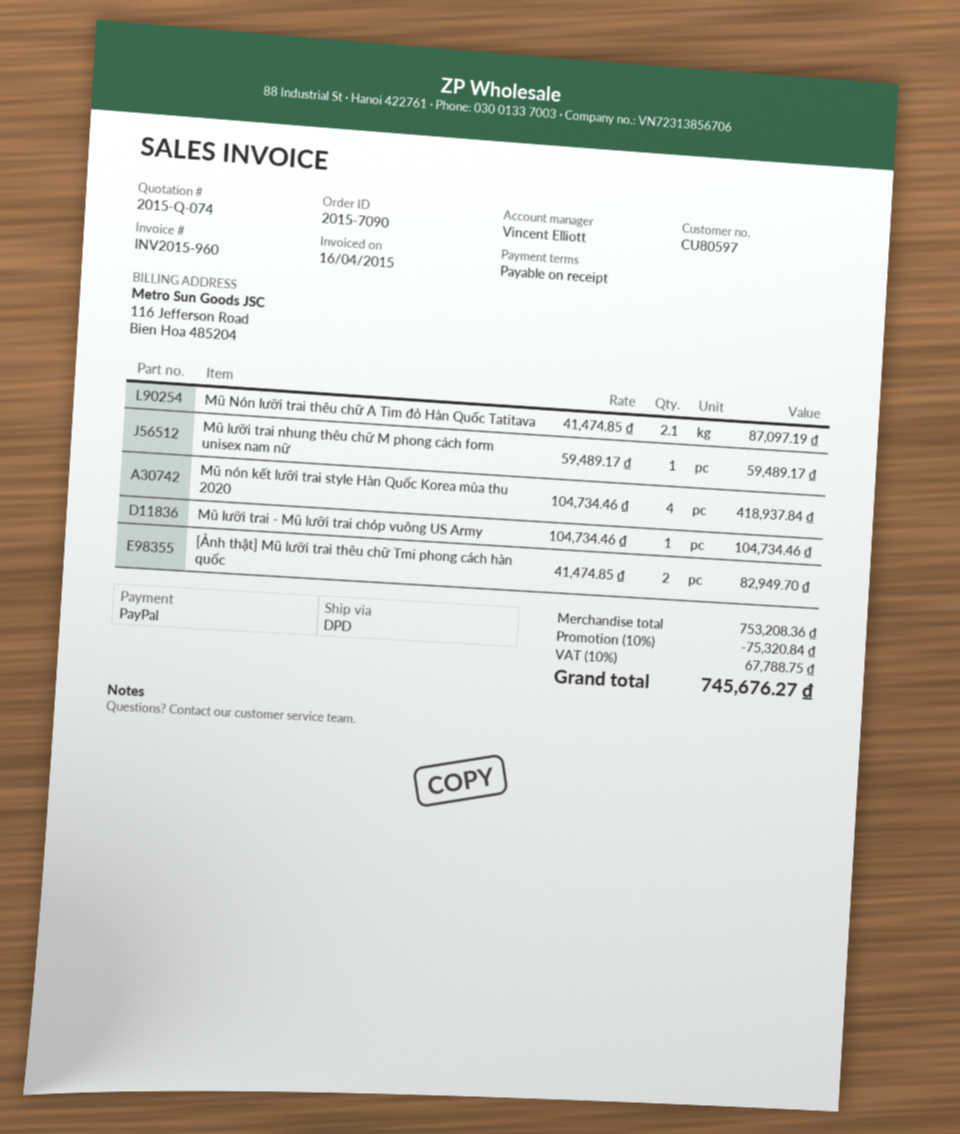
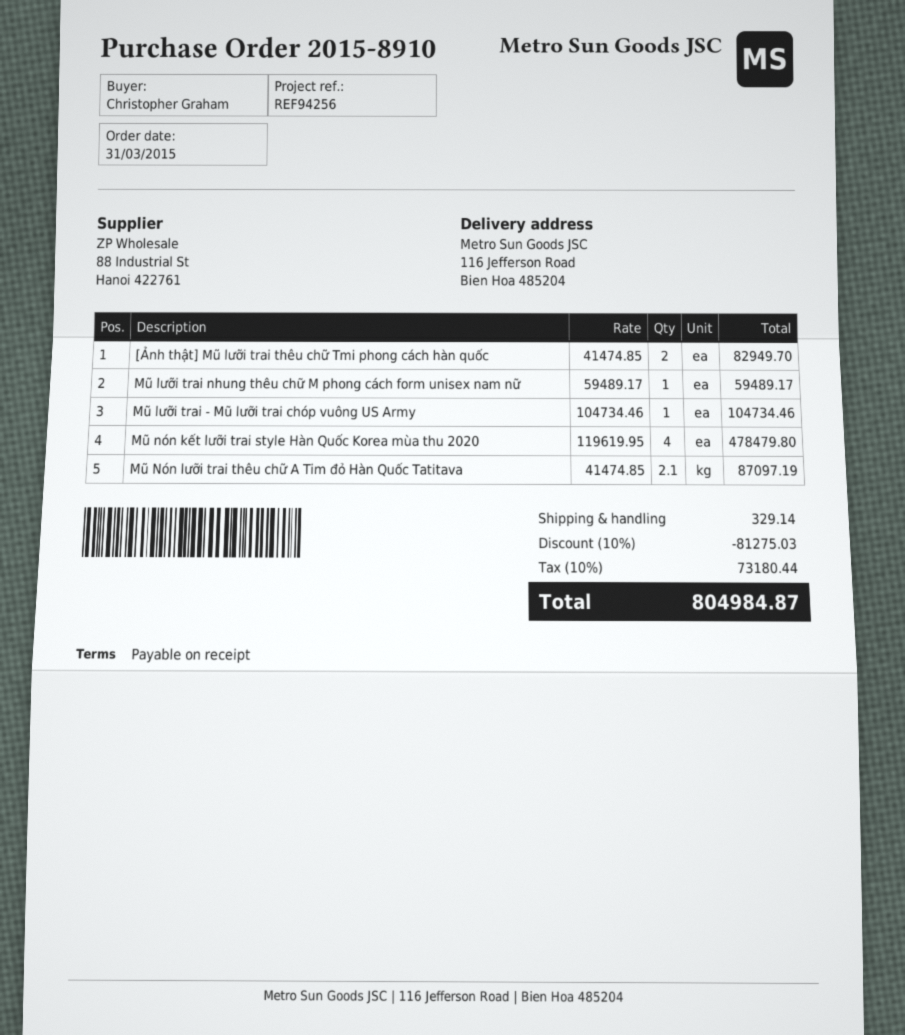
order number: 2015-7090 -> 2015-8910
Mũ nón kết lưỡi trai style Hàn Quốc Korea mùa thu 2020: 4 x 104734.46 = 418937.84 -> 4 x 119619.95 = 478479.80
discount: 10% = 75320.84 -> 10% = 81275.03
shipping: none -> 329.14
tax: 10% = 67788.75 -> 10% = 73180.44
total: 745676.27 -> 804984.87

